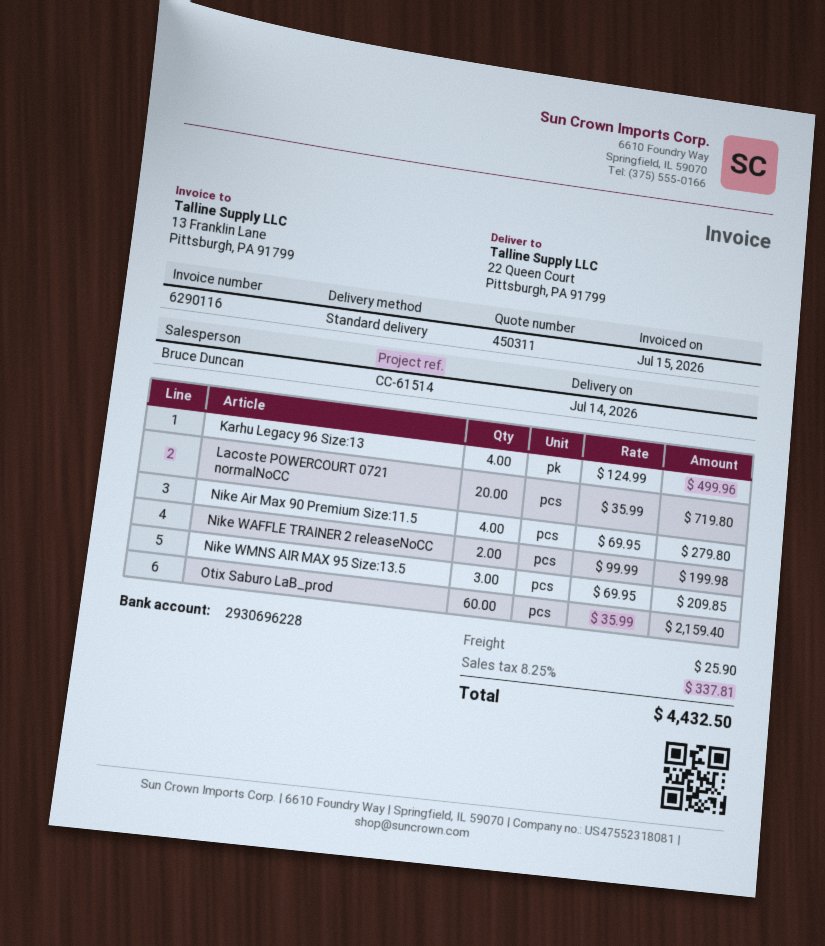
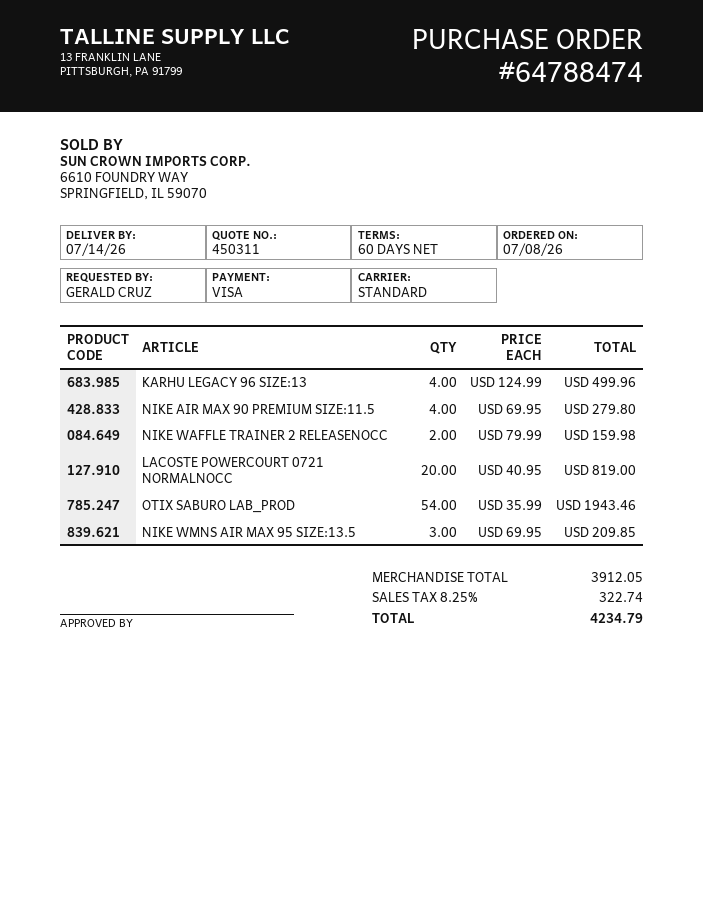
Lacoste POWERCOURT 0721 normalNoCC: 20 x 35.99 = 719.80 -> 20 x 40.95 = 819.00
Nike WAFFLE TRAINER 2 releaseNoCC: 2 x 99.99 = 199.98 -> 2 x 79.99 = 159.98
Otix Saburo LaB_prod: 60 x 35.99 = 2159.40 -> 54 x 35.99 = 1943.46
shipping: 25.90 -> none
tax: 8.25% = 337.81 -> 8.25% = 322.74
total: 4432.50 -> 4234.79

